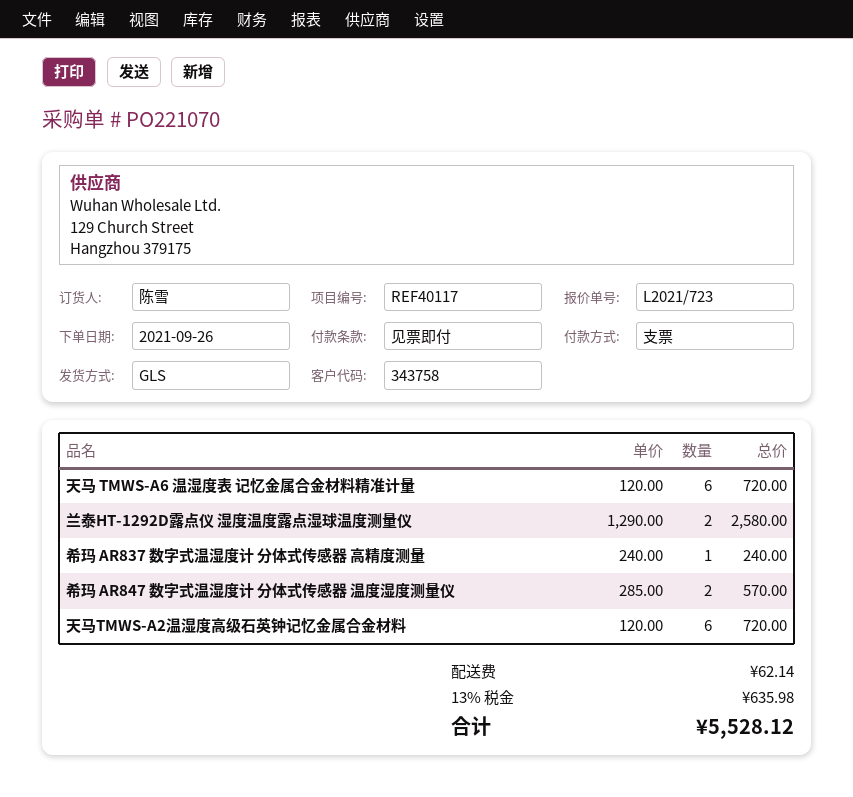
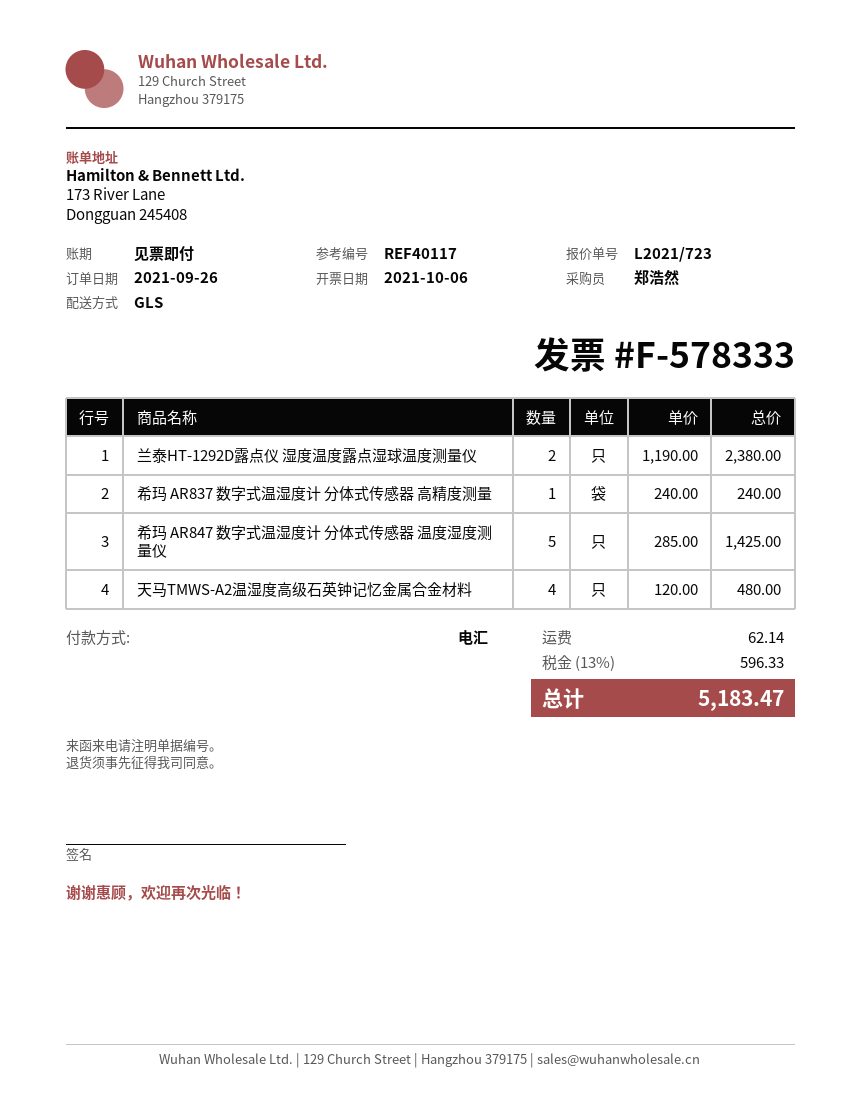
ordered by: 陈雪 -> 郑浩然
payment method: cheque -> bank transfer
天马 TMWS-A6 温湿度表 记忆金属合金材料精准计量: 6 x 120.00 = 720.00 -> none
兰泰HT-1292D露点仪 湿度温度露点湿球温度测量仪: 2 x 1290.00 = 2580.00 -> 2 x 1190.00 = 2380.00
希玛 AR847 数字式温湿度计 分体式传感器 温度湿度测量仪: 2 x 285.00 = 570.00 -> 5 x 285.00 = 1425.00
天马TMWS-A2温湿度高级石英钟记忆金属合金材料: 6 x 120.00 = 720.00 -> 4 x 120.00 = 480.00
tax: 13% = 635.98 -> 13% = 596.33
total: 5528.12 -> 5183.47

